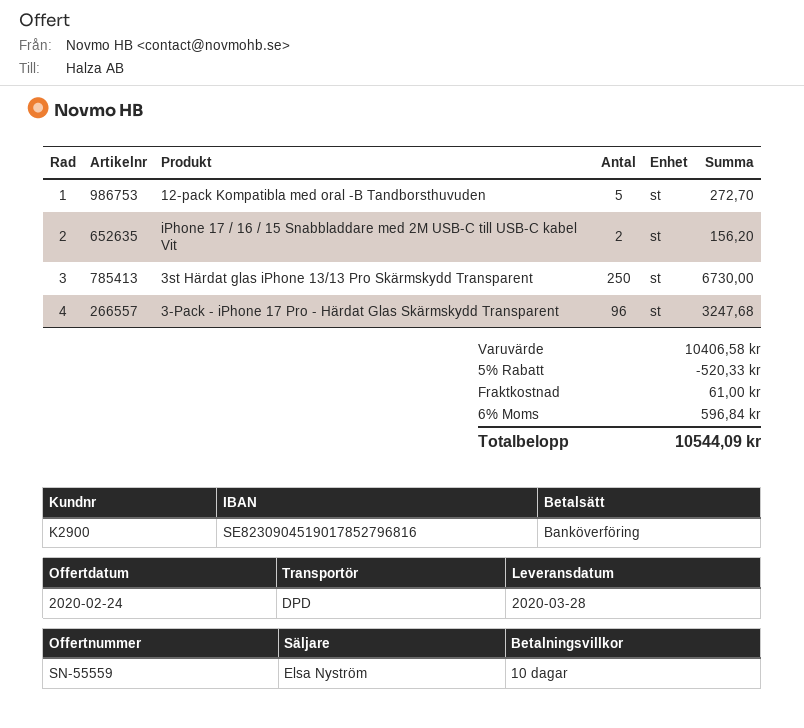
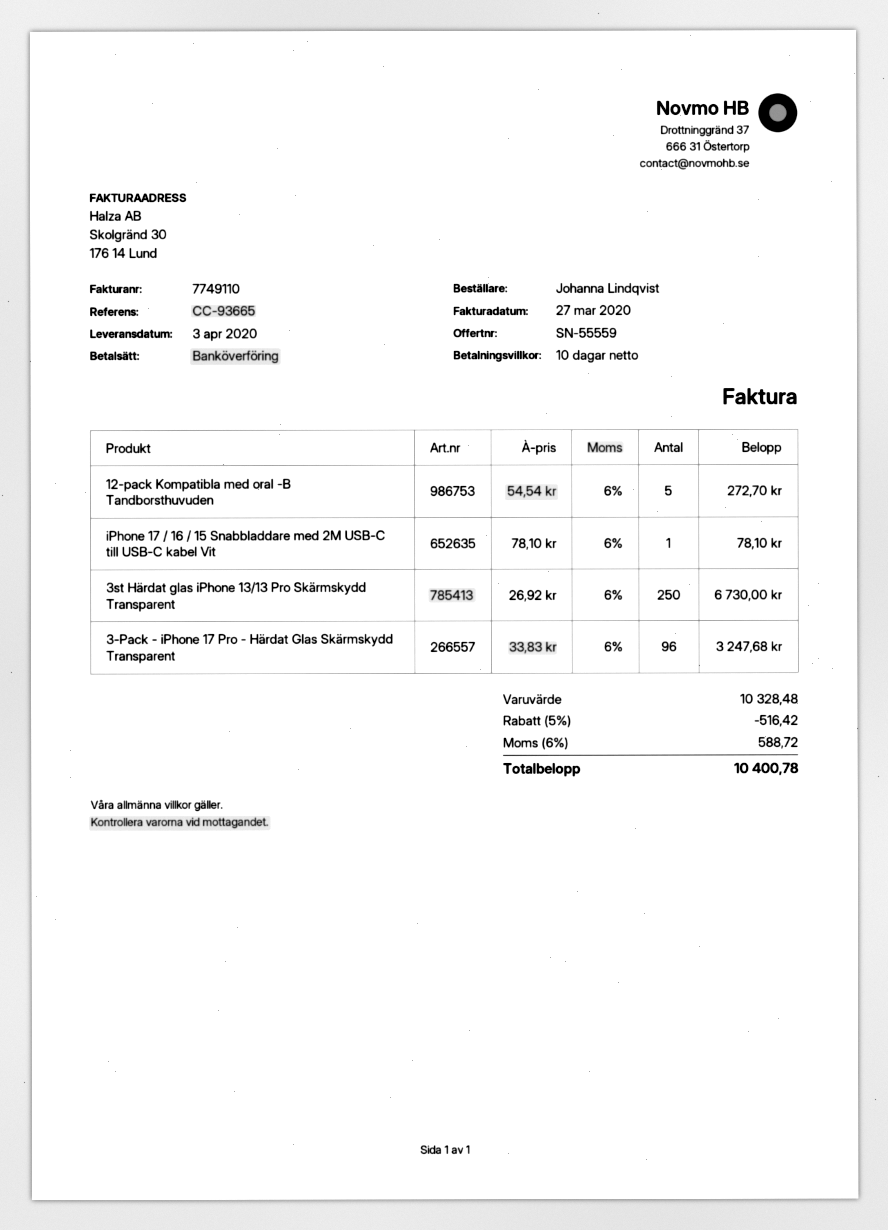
delivery date: 2020-03-28 -> 2020-04-03
iPhone 17 / 16 / 15 Snabbladdare med 2M USB-C till USB-C kabel Vit: 2 for 156.20 -> 1 for 78.10
subtotal: 10406.58 -> 10328.48
discount: 5% = 520.33 -> 5% = 516.42
shipping: 61.00 -> none
tax: 6% = 596.84 -> 6% = 588.72
total: 10544.09 -> 10400.78

